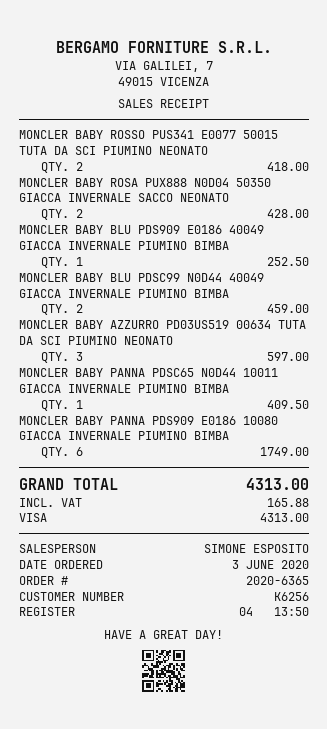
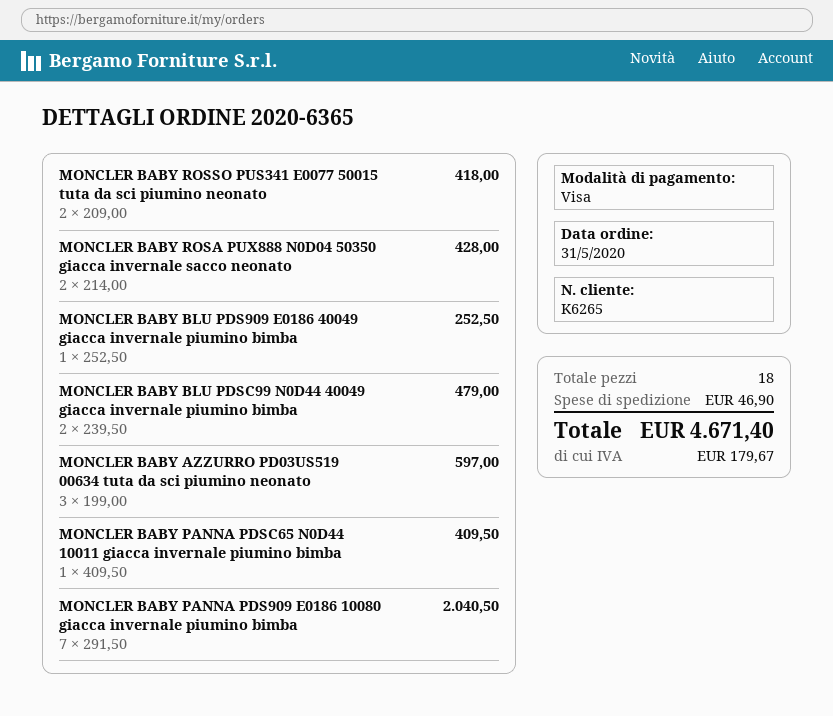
order date: 2020-06-03 -> 2020-05-31
customer number: K6256 -> K6265
MONCLER BABY BLU PDSC99 N0D44 40049 GIACCA INVERNALE PIUMINO BIMBA: 2 for 459.00 -> 2 for 479.00
MONCLER BABY PANNA PDS909 E0186 10080 GIACCA INVERNALE PIUMINO BIMBA: 6 for 1749.00 -> 7 for 2040.50
shipping: none -> 46.90
tax: 165.88 -> 179.67
total: 4313.00 -> 4671.40

